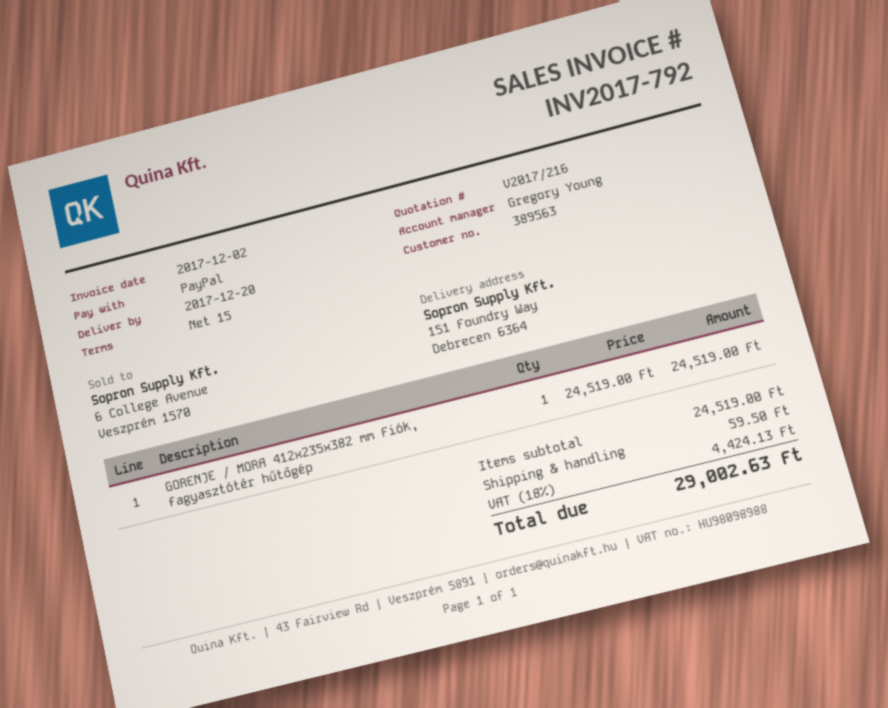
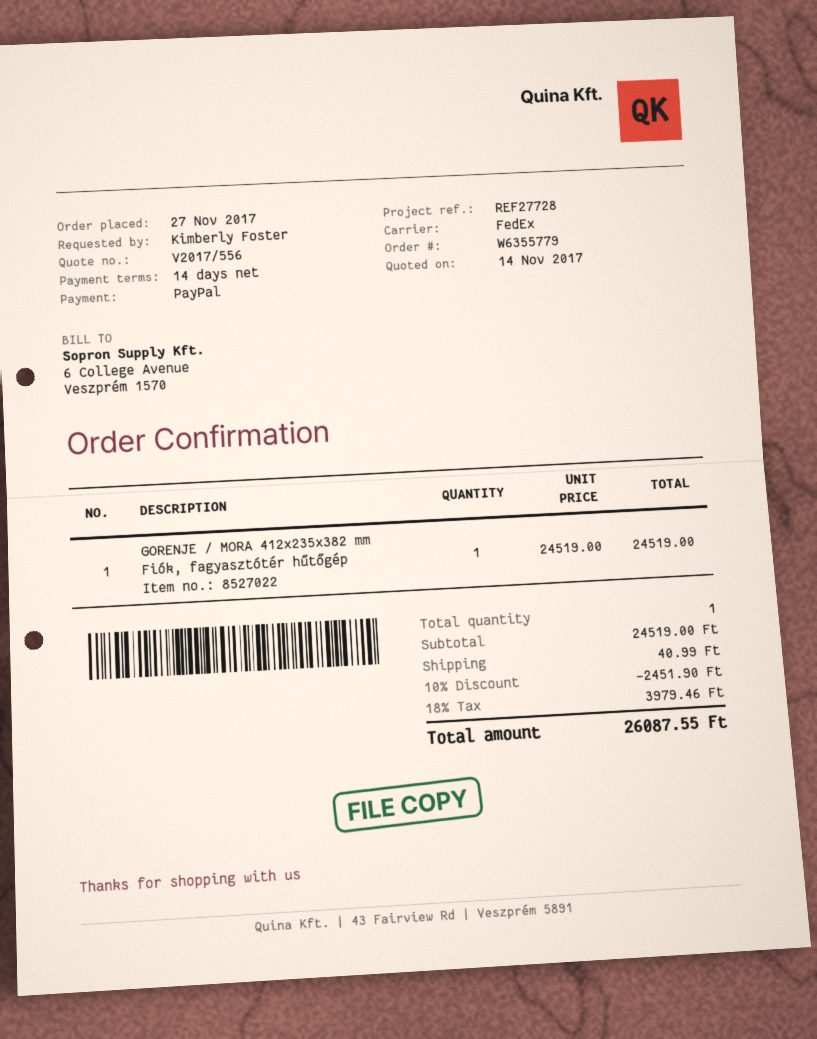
quote number: V2017/216 -> V2017/556
payment terms: 15 days -> 14 days
discount: none -> 10% = 2451.90
shipping: 59.50 -> 40.99
tax: 18% = 4424.13 -> 18% = 3979.46
total: 29002.63 -> 26087.55

